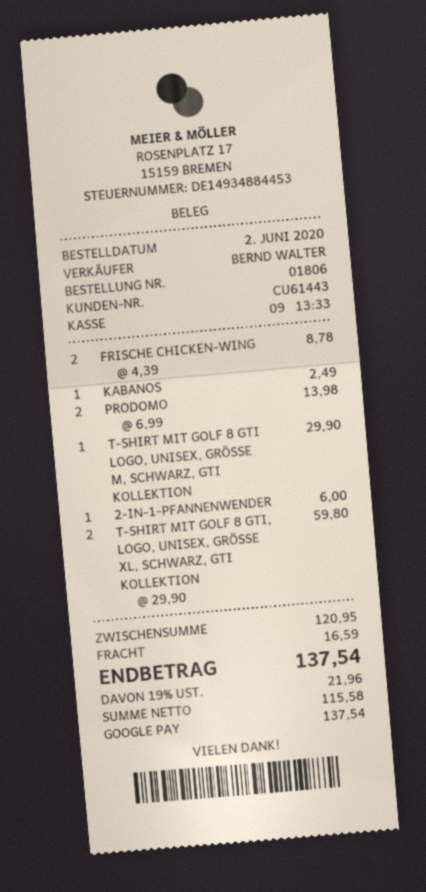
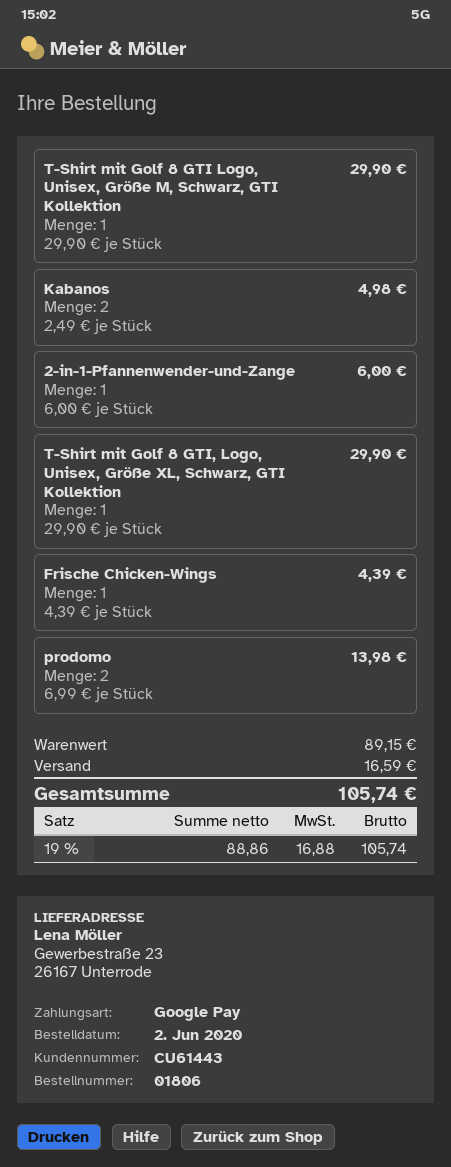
FRISCHE CHICKEN-WING: 2 x 4.39 = 8.78 -> 1 x 4.39 = 4.39
KABANOS: 1 x 2.49 = 2.49 -> 2 x 2.49 = 4.98
T-SHIRT MIT GOLF 8 GTI, LOGO, UNISEX, GRÖSSE XL, SCHWARZ, GTI KOLLEKTION: 2 x 29.90 = 59.80 -> 1 x 29.90 = 29.90
subtotal: 120.95 -> 89.15
net: 115.58 -> 88.86
tax: 19% = 21.96 -> 19% = 16.88
total: 137.54 -> 105.74

